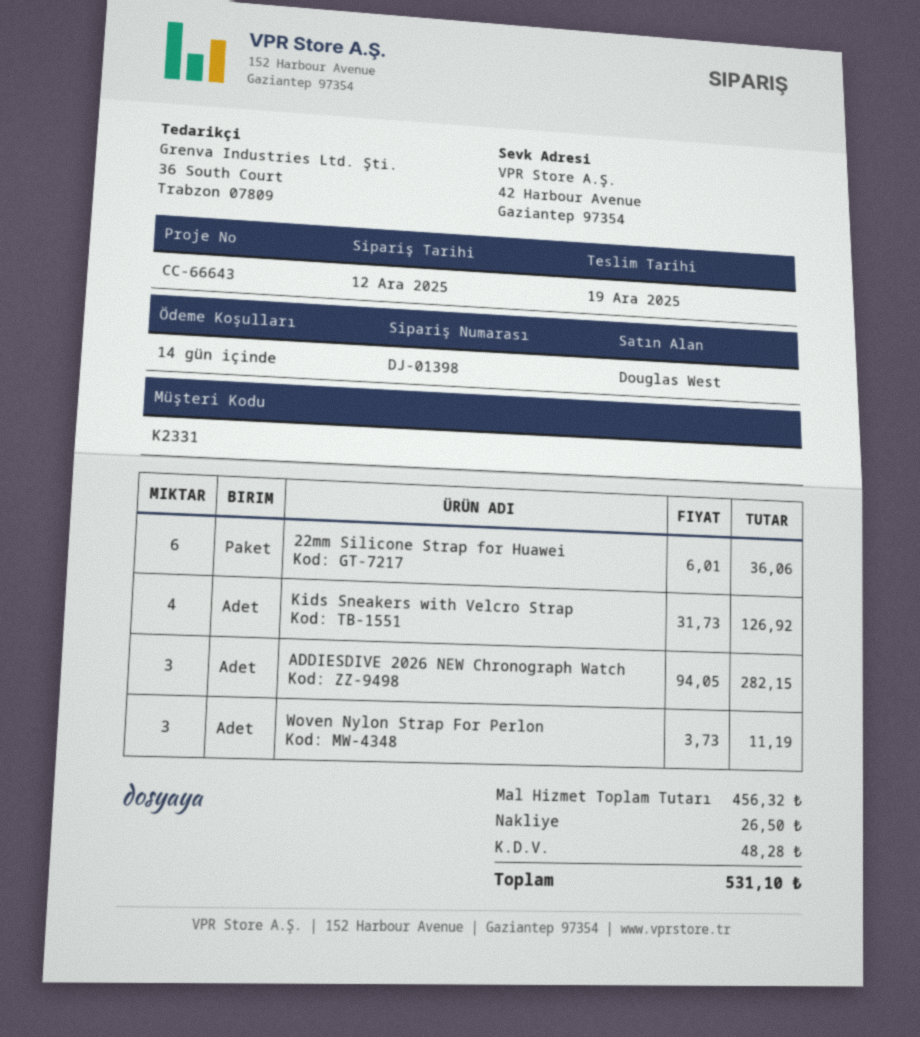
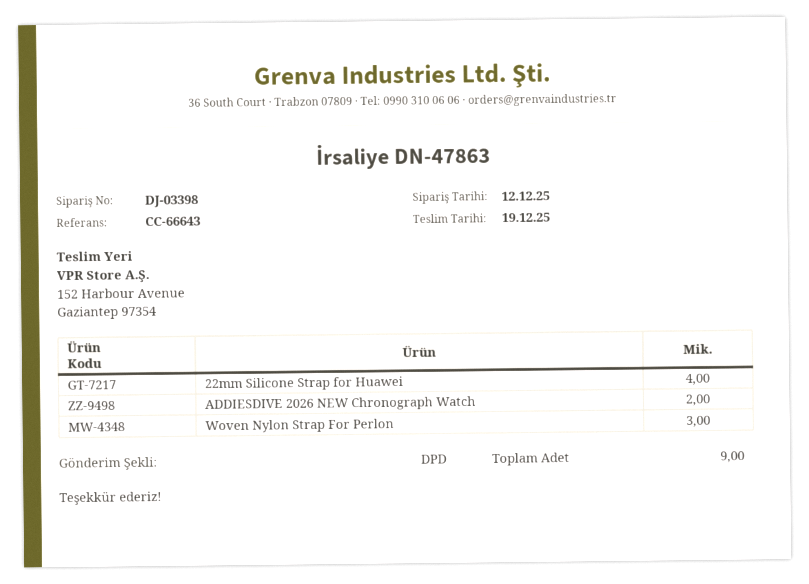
order number: DJ-01398 -> DJ-03398
ship to: 42 Harbour Avenue, Gaziantep 97354 -> 152 Harbour Avenue, Gaziantep 97354
22mm Silicone Strap for Huawei: 6 -> 4
Kids Sneakers with Velcro Strap: 4 -> none
ADDIESDIVE 2026 NEW Chronograph Watch: 3 -> 2

